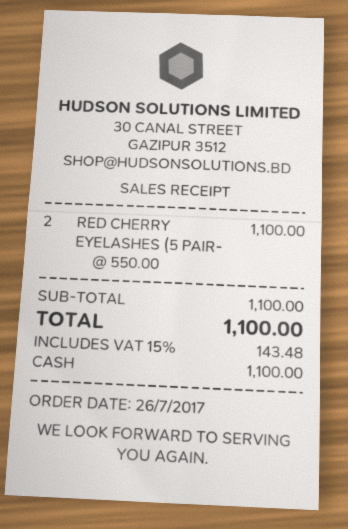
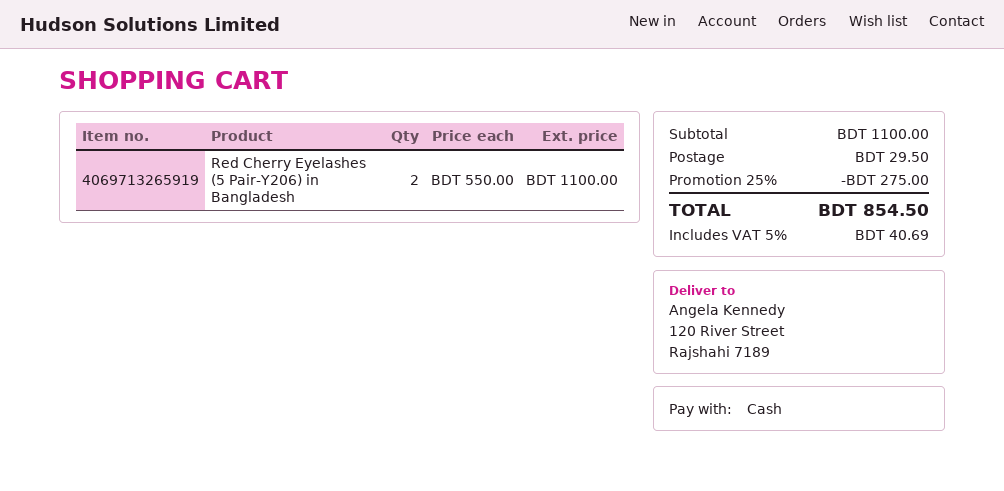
discount: none -> 25% = 275.00
shipping: none -> 29.50
tax: 15% = 143.48 -> 5% = 40.69
total: 1100.00 -> 854.50

